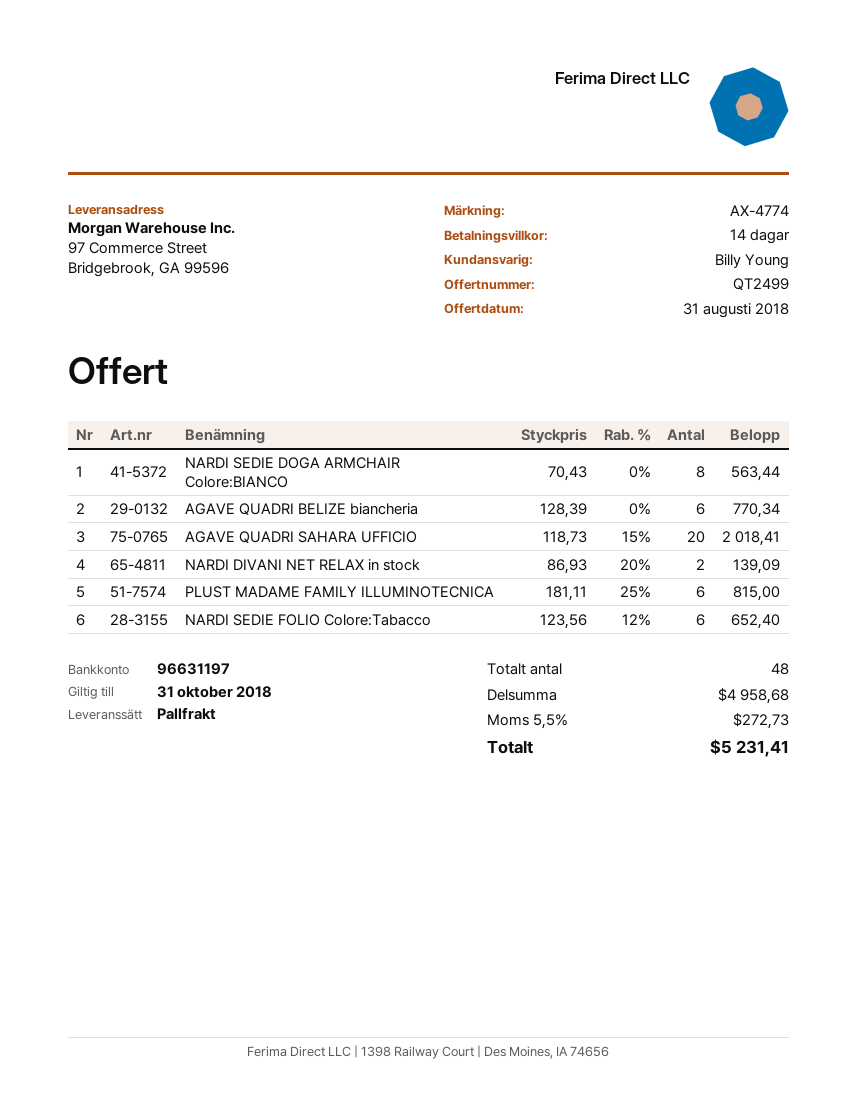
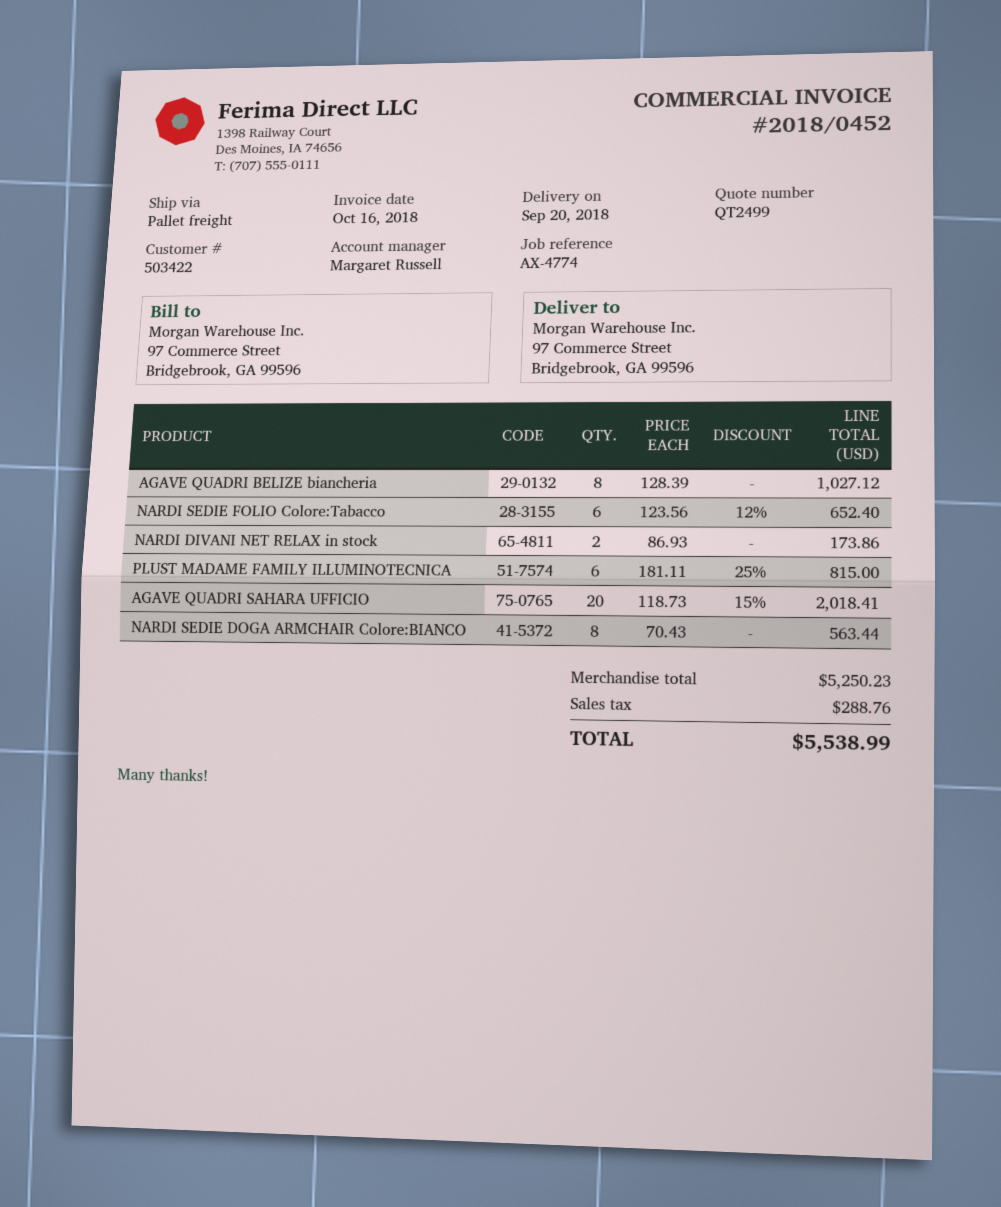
sales rep: Billy Young -> Margaret Russell
AGAVE QUADRI BELIZE biancheria: 6 x 128.39 = 770.34 -> 8 x 128.39 = 1027.12
NARDI DIVANI NET RELAX in stock: 2 x 86.93 - 20% = 139.09 -> 2 x 86.93 = 173.86
subtotal: 4958.68 -> 5250.23
tax: 272.73 -> 288.76
total: 5231.41 -> 5538.99

